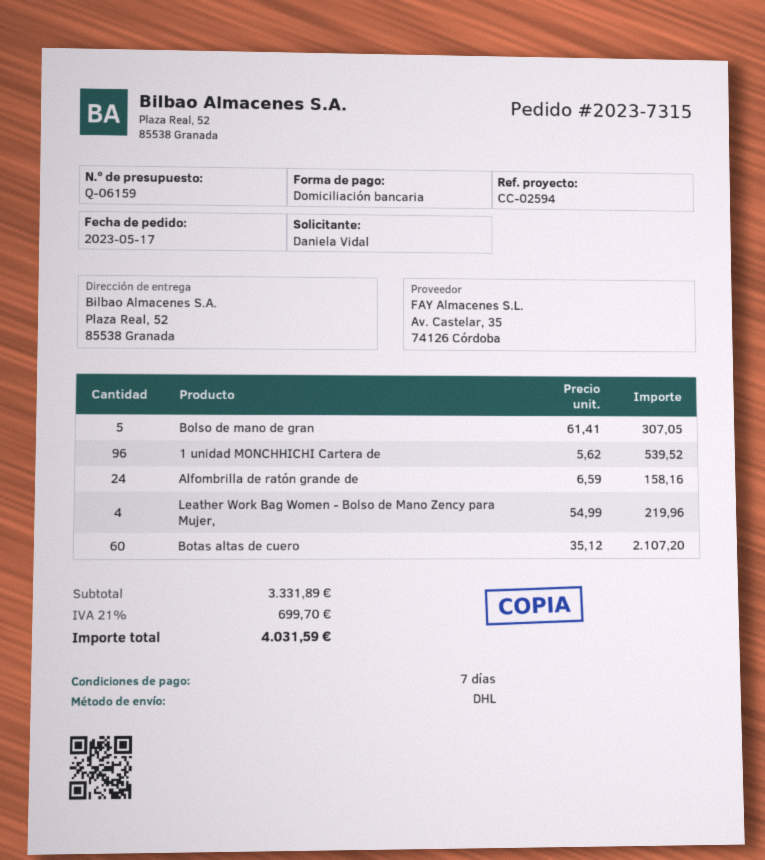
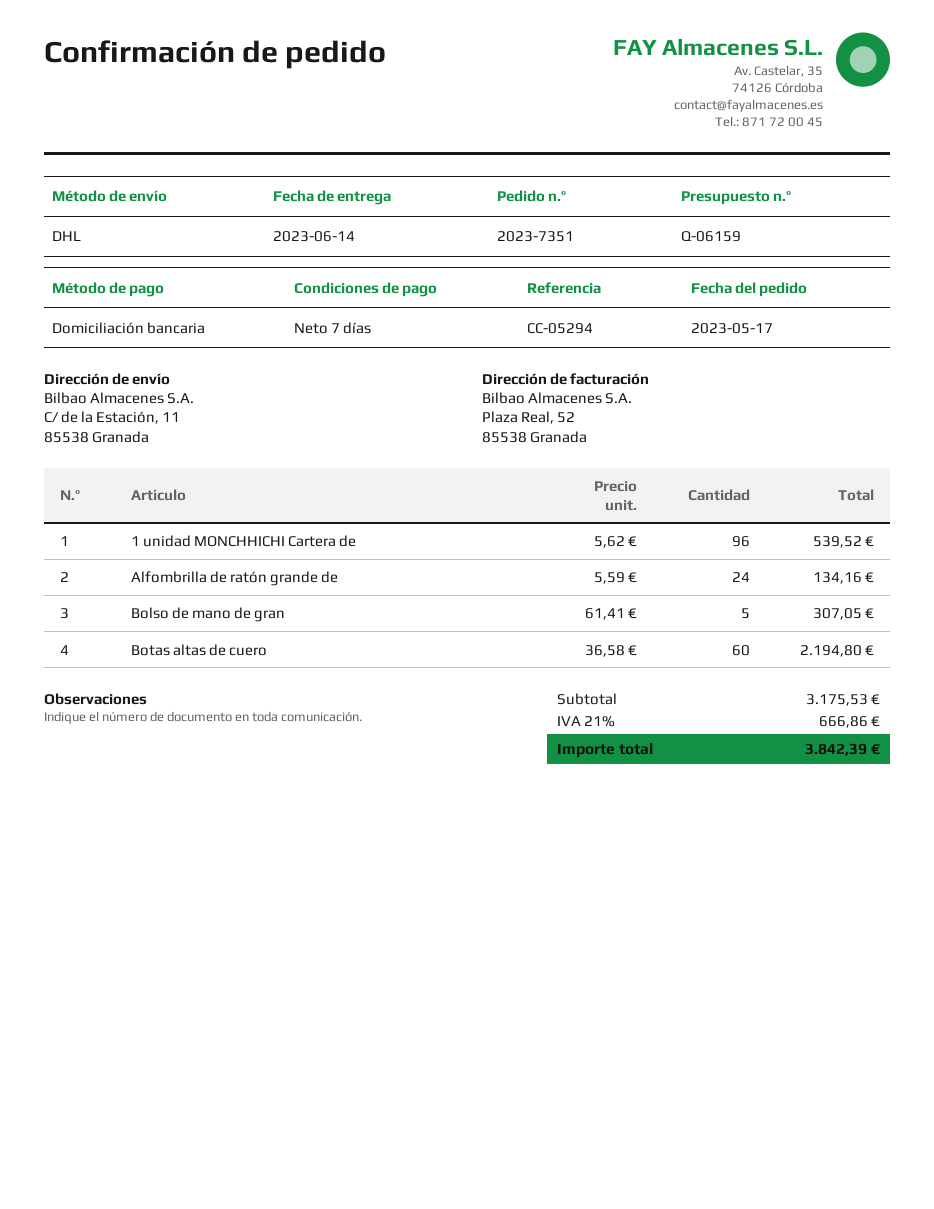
order number: 2023-7315 -> 2023-7351
reference: CC-02594 -> CC-05294
ship to: Plaza Real, 52, 85538 Granada -> C/ de la Estación, 11, 85538 Granada
Alfombrilla de ratón grande de: 24 x 6.59 = 158.16 -> 24 x 5.59 = 134.16
Leather Work Bag Women - Bolso de Mano Zency para Mujer,: 4 x 54.99 = 219.96 -> none
Botas altas de cuero: 60 x 35.12 = 2107.20 -> 60 x 36.58 = 2194.80
subtotal: 3331.89 -> 3175.53
tax: 21% = 699.70 -> 21% = 666.86
total: 4031.59 -> 3842.39

